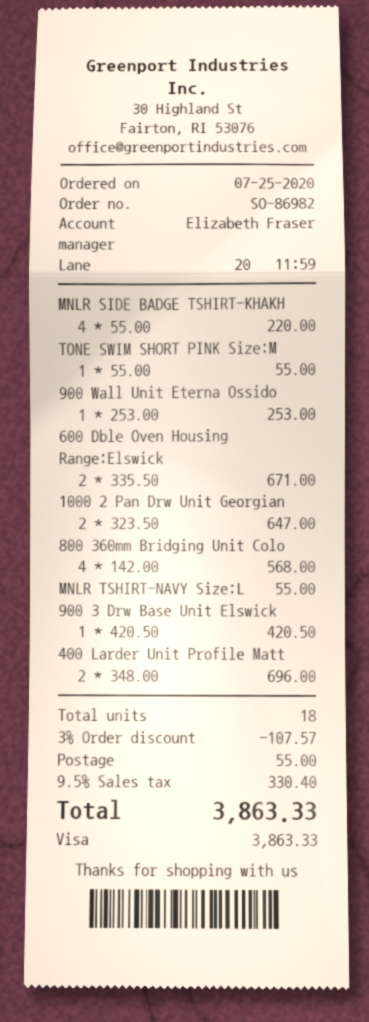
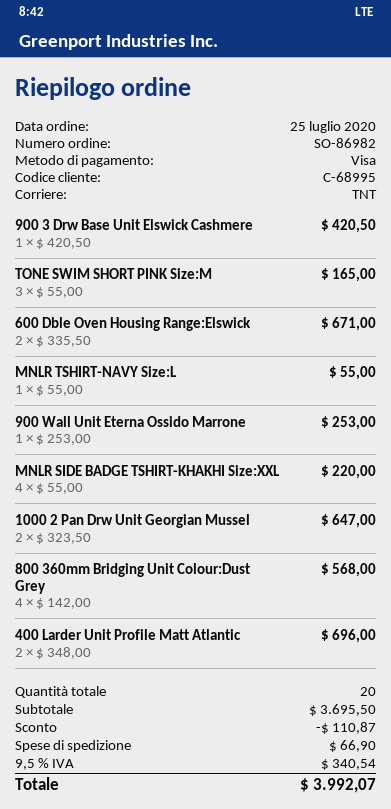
TONE SWIM SHORT PINK Size:M: 1 x 55.00 = 55.00 -> 3 x 55.00 = 165.00
total quantity: 18 -> 20
discount: 107.57 -> 110.87
shipping: 55.00 -> 66.90
tax: 9.5% = 330.40 -> 9.5% = 340.54
total: 3863.33 -> 3992.07

